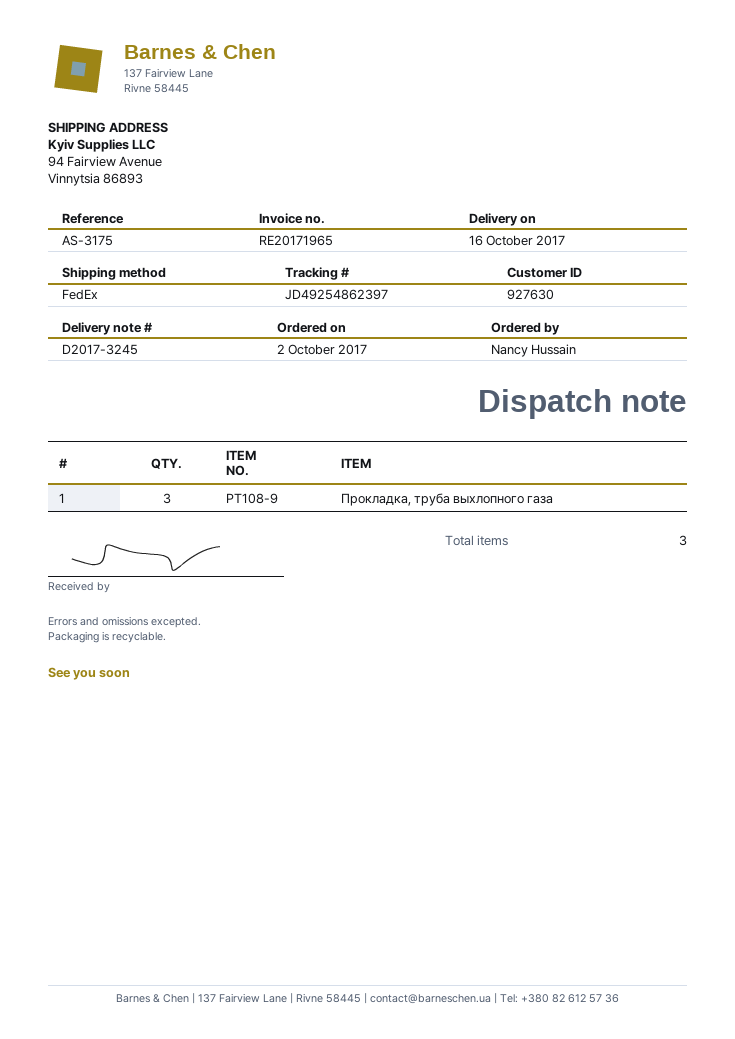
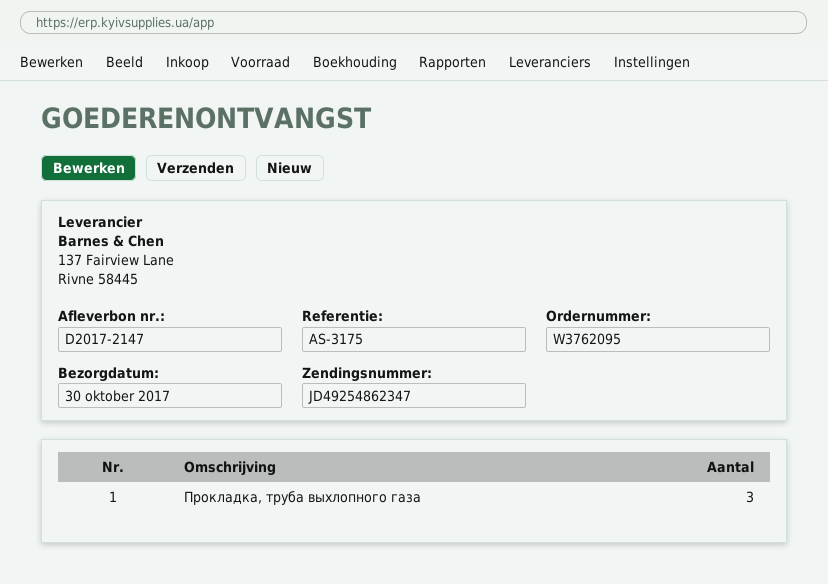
delivery note number: D2017-3245 -> D2017-2147
delivery date: 2017-10-16 -> 2017-10-30
tracking number: JD49254862397 -> JD49254862347

